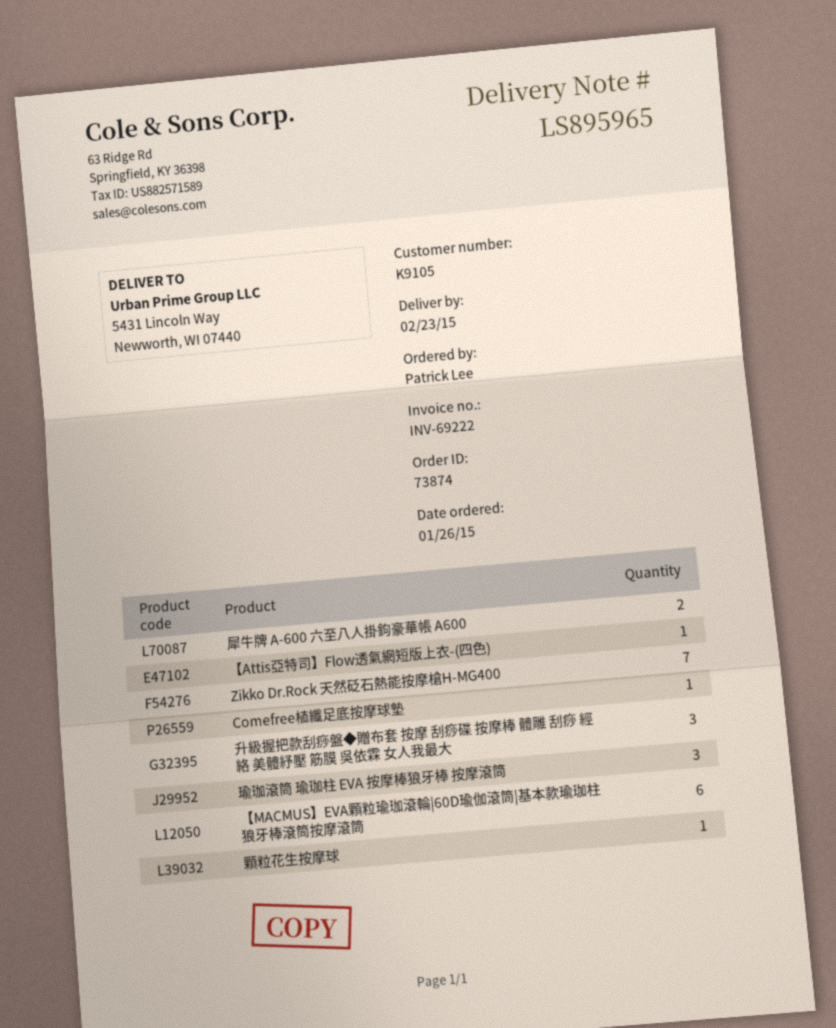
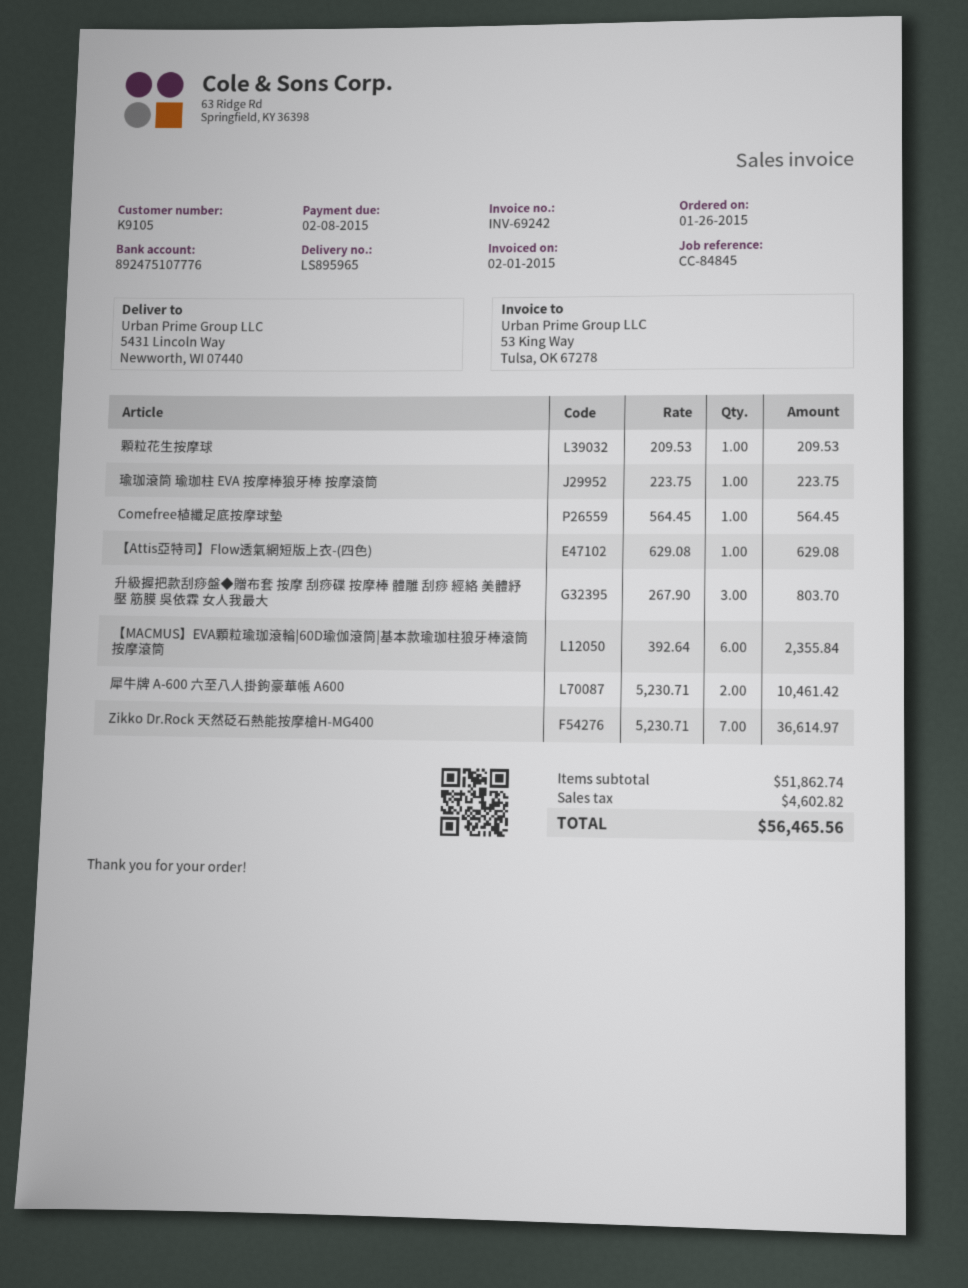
invoice number: INV-69222 -> INV-69242
瑜珈滾筒 瑜珈柱 EVA 按摩棒狼牙棒 按摩滾筒: 3 -> 1

